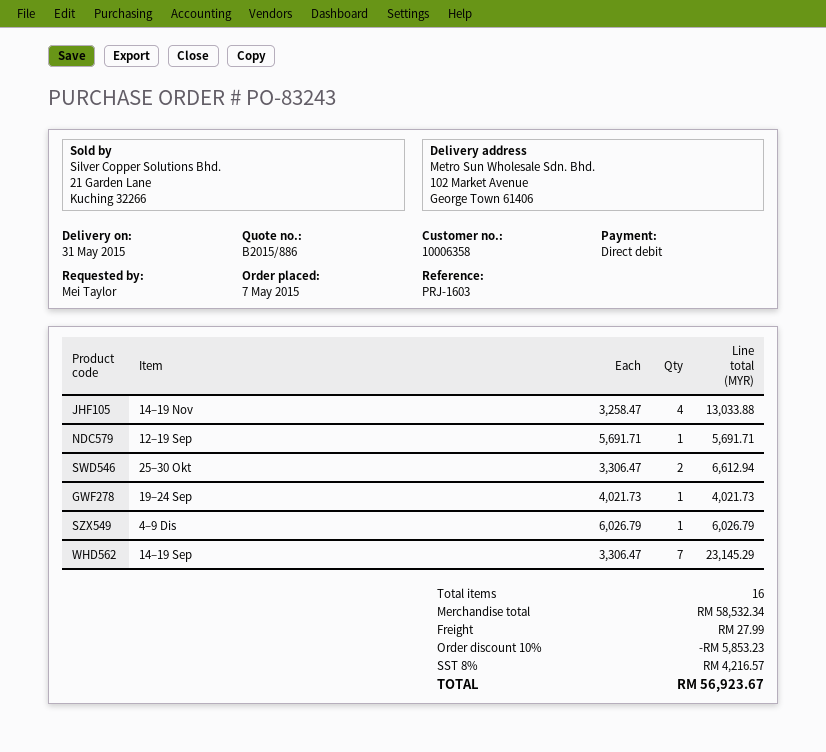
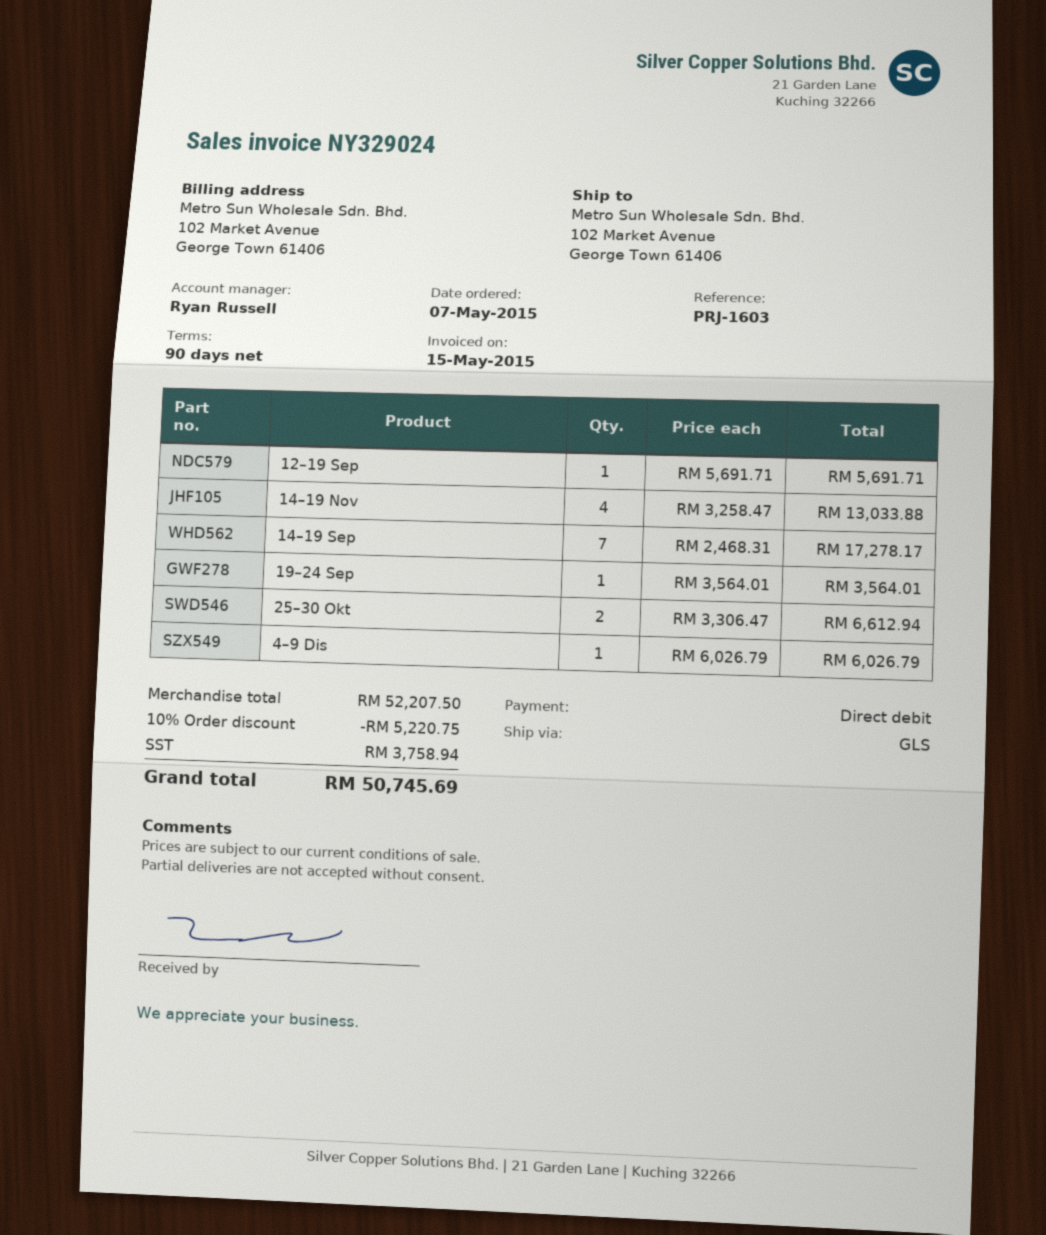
19–24 Sep: 1 x 4021.73 = 4021.73 -> 1 x 3564.01 = 3564.01
14–19 Sep: 7 x 3306.47 = 23145.29 -> 7 x 2468.31 = 17278.17
subtotal: 58532.34 -> 52207.50
discount: 10% = 5853.23 -> 10% = 5220.75
shipping: 27.99 -> none
tax: 4216.57 -> 3758.94
total: 56923.67 -> 50745.69

